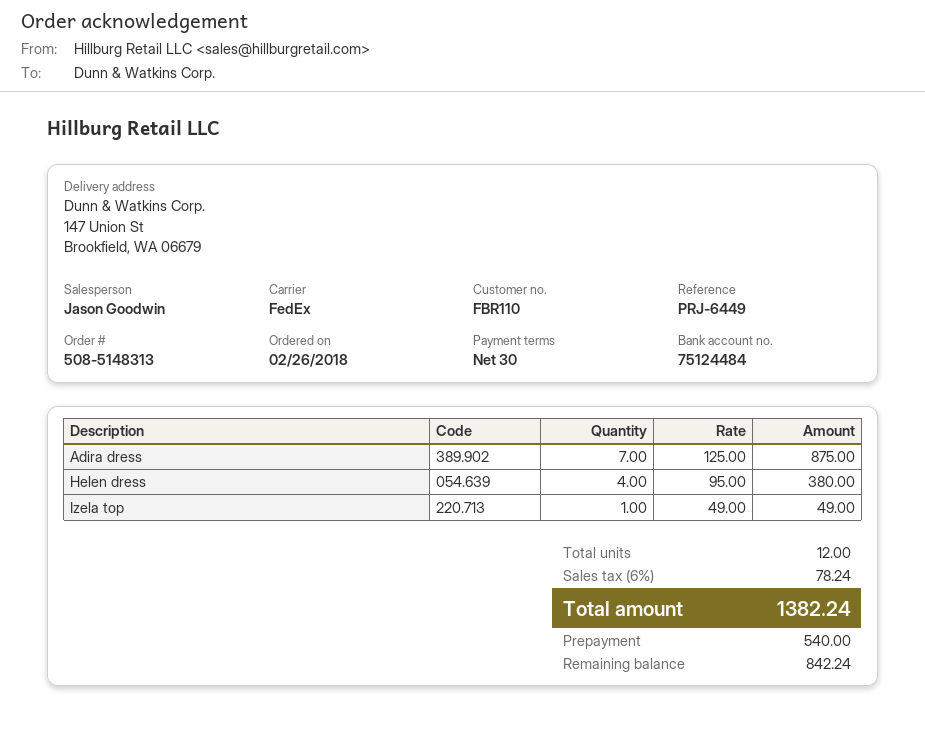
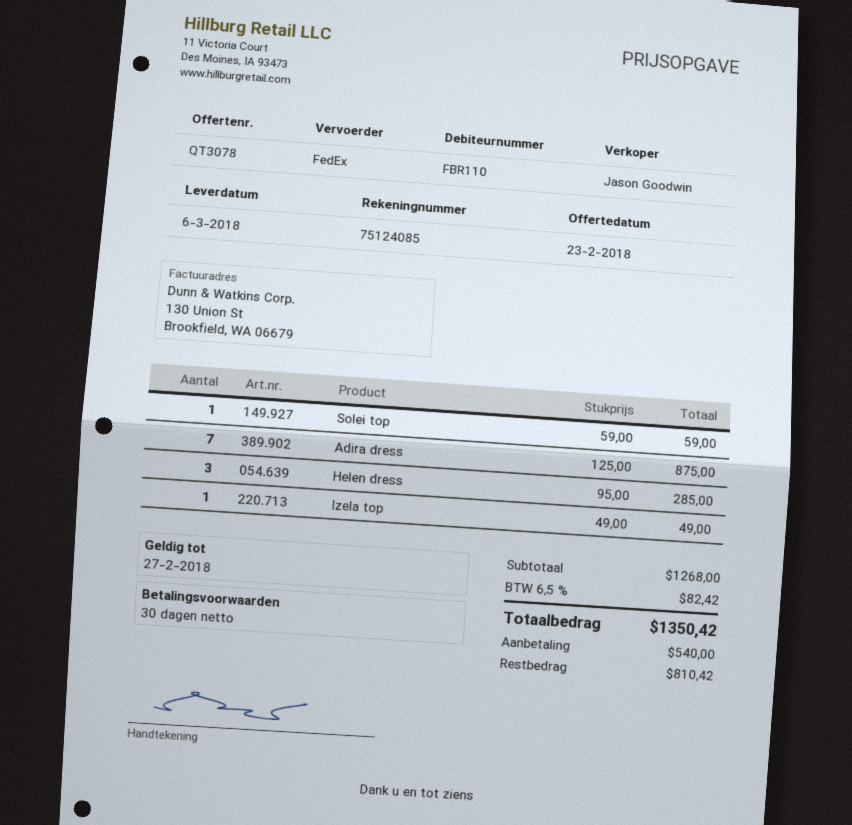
bank account: 75124484 -> 75124085
Helen dress: 4 x 95.00 = 380.00 -> 3 x 95.00 = 285.00
Solei top: none -> 1 x 59.00 = 59.00
tax: 6% = 78.24 -> 6.5% = 82.42
total: 1382.24 -> 1350.42
balance: 842.24 -> 810.42

